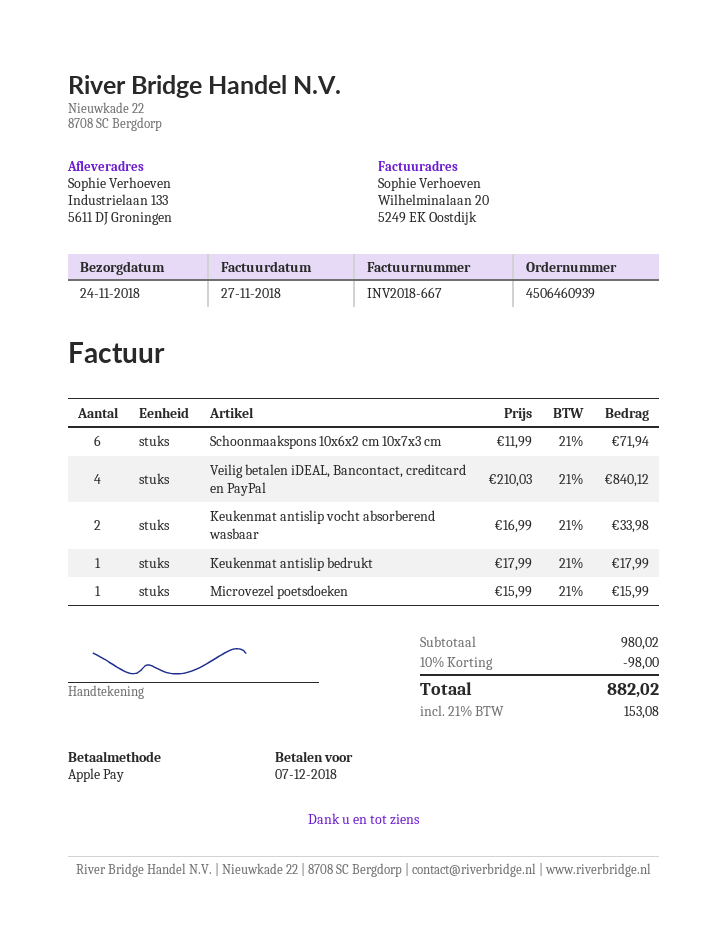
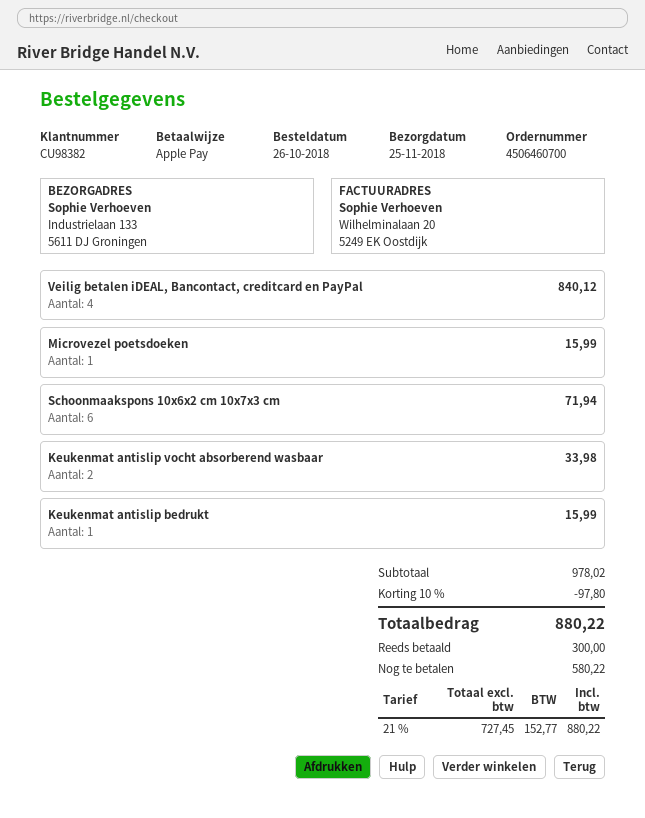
order number: 4506460939 -> 4506460700
delivery date: 2018-11-24 -> 2018-11-25
Keukenmat antislip bedrukt: 1 for 17.99 -> 1 for 15.99
subtotal: 980.02 -> 978.02
discount: 10% = 98.00 -> 10% = 97.80
tax: 21% = 153.08 -> 21% = 152.77
total: 882.02 -> 880.22

